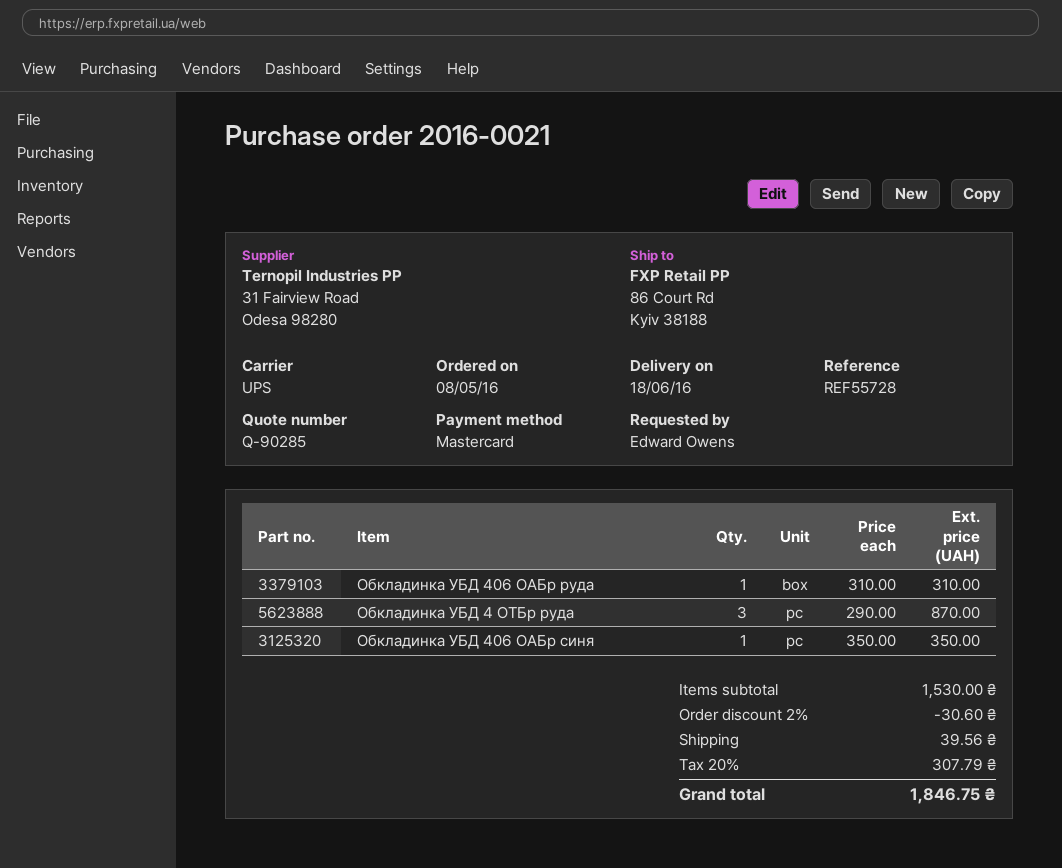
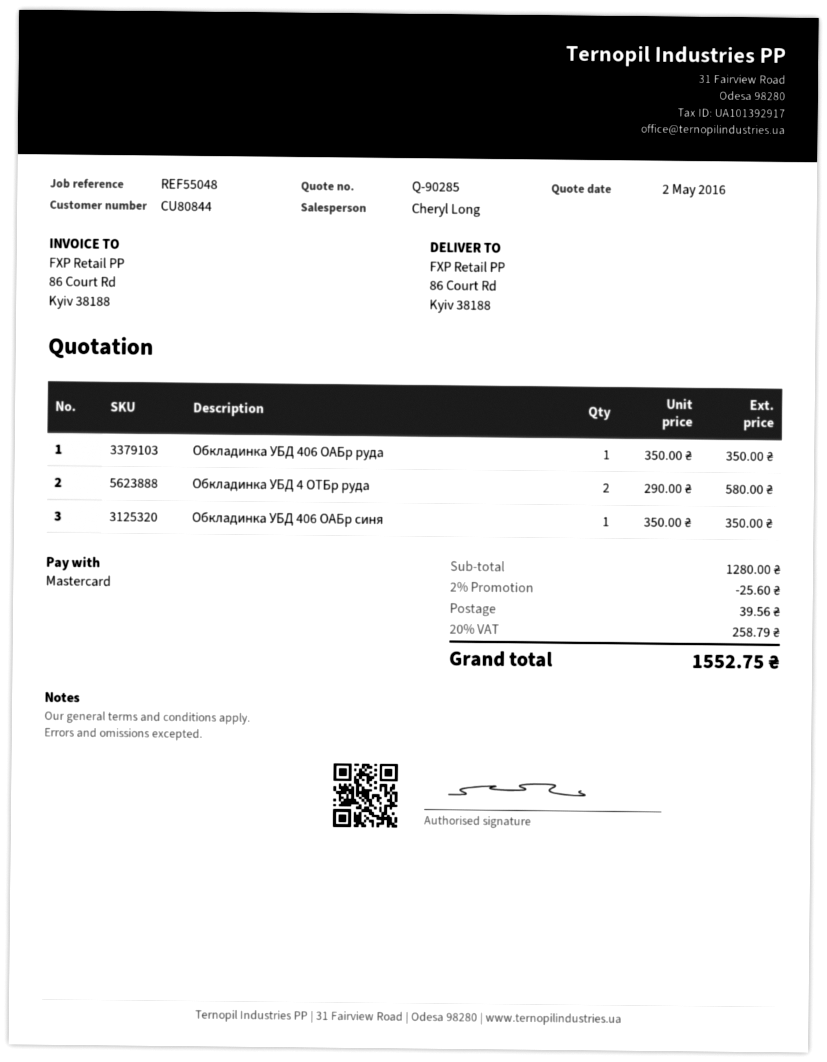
reference: REF55728 -> REF55048
Обкладинка УБД 406 ОАБр руда: 1 x 310.00 = 310.00 -> 1 x 350.00 = 350.00
Обкладинка УБД 4 ОТБр руда: 3 x 290.00 = 870.00 -> 2 x 290.00 = 580.00
subtotal: 1530.00 -> 1280.00
discount: 2% = 30.60 -> 2% = 25.60
tax: 20% = 307.79 -> 20% = 258.79
total: 1846.75 -> 1552.75

